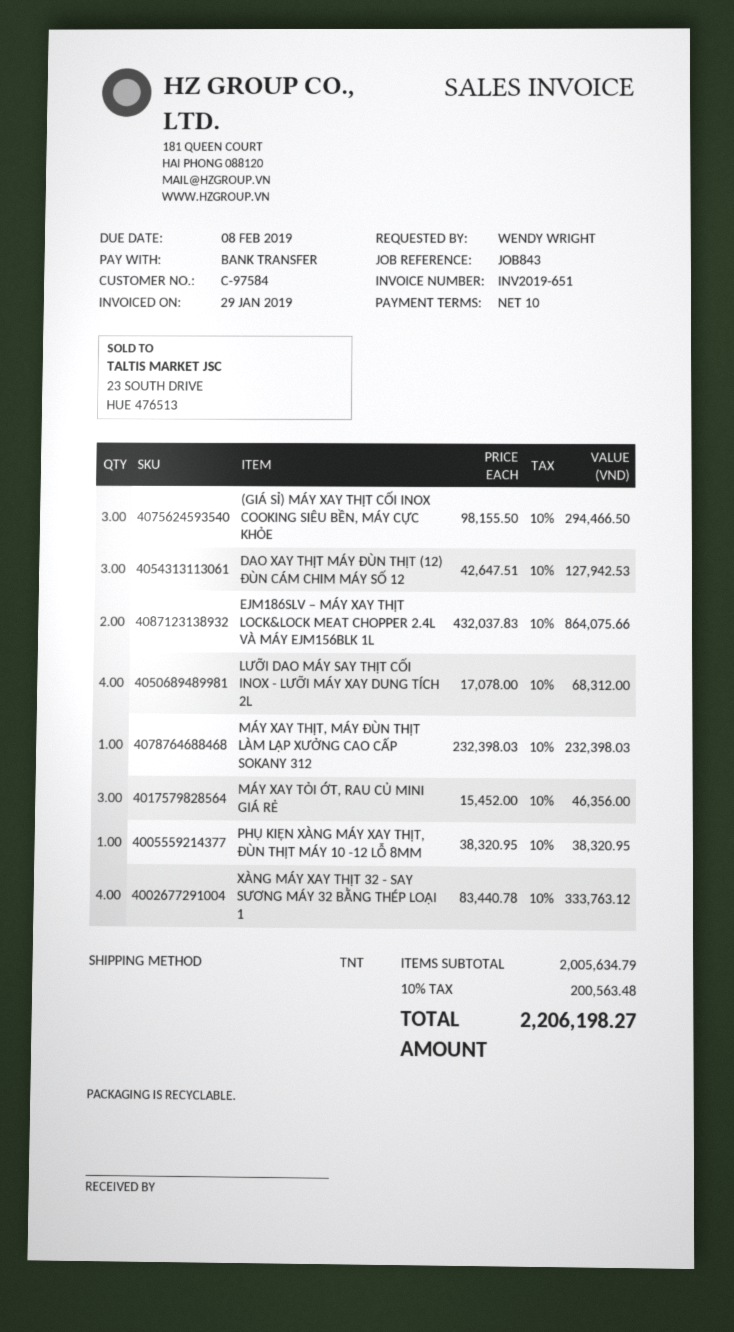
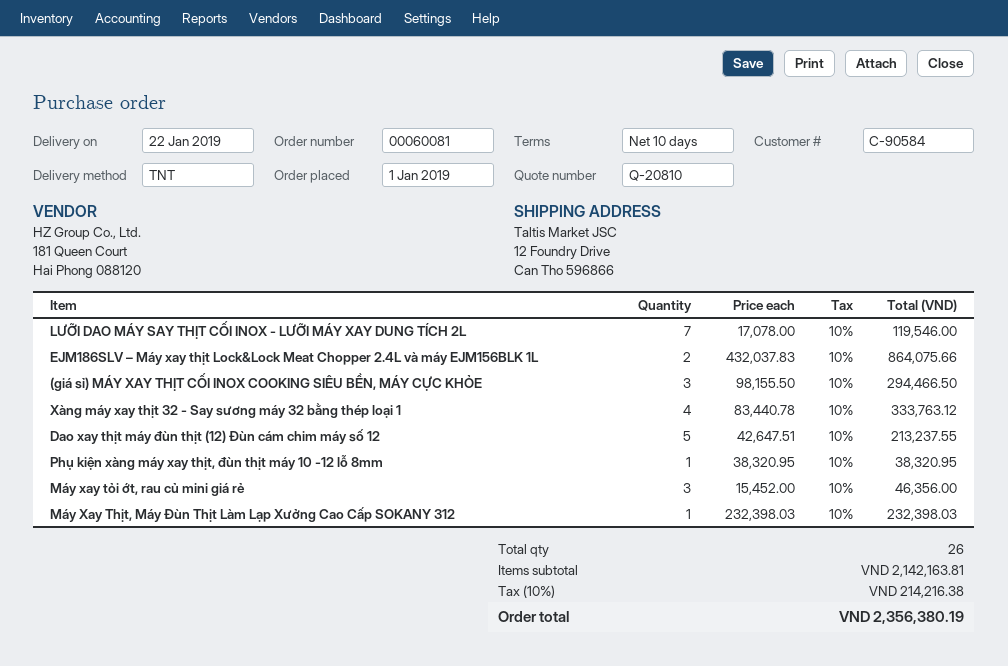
customer number: C-97584 -> C-90584
DAO XAY THỊT MÁY ĐÙN THỊT (12) ĐÙN CÁM CHIM MÁY SỐ 12: 3 x 42647.51 = 127942.53 -> 5 x 42647.51 = 213237.55
LƯỠI DAO MÁY SAY THỊT CỐI INOX - LƯỠI MÁY XAY DUNG TÍCH 2L: 4 x 17078.00 = 68312.00 -> 7 x 17078.00 = 119546.00
subtotal: 2005634.79 -> 2142163.81
tax: 10% = 200563.48 -> 10% = 214216.38
total: 2206198.27 -> 2356380.19

